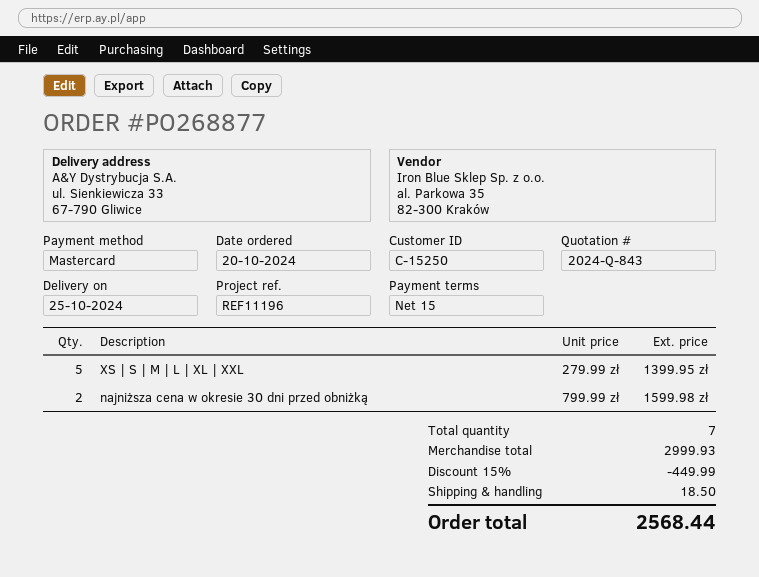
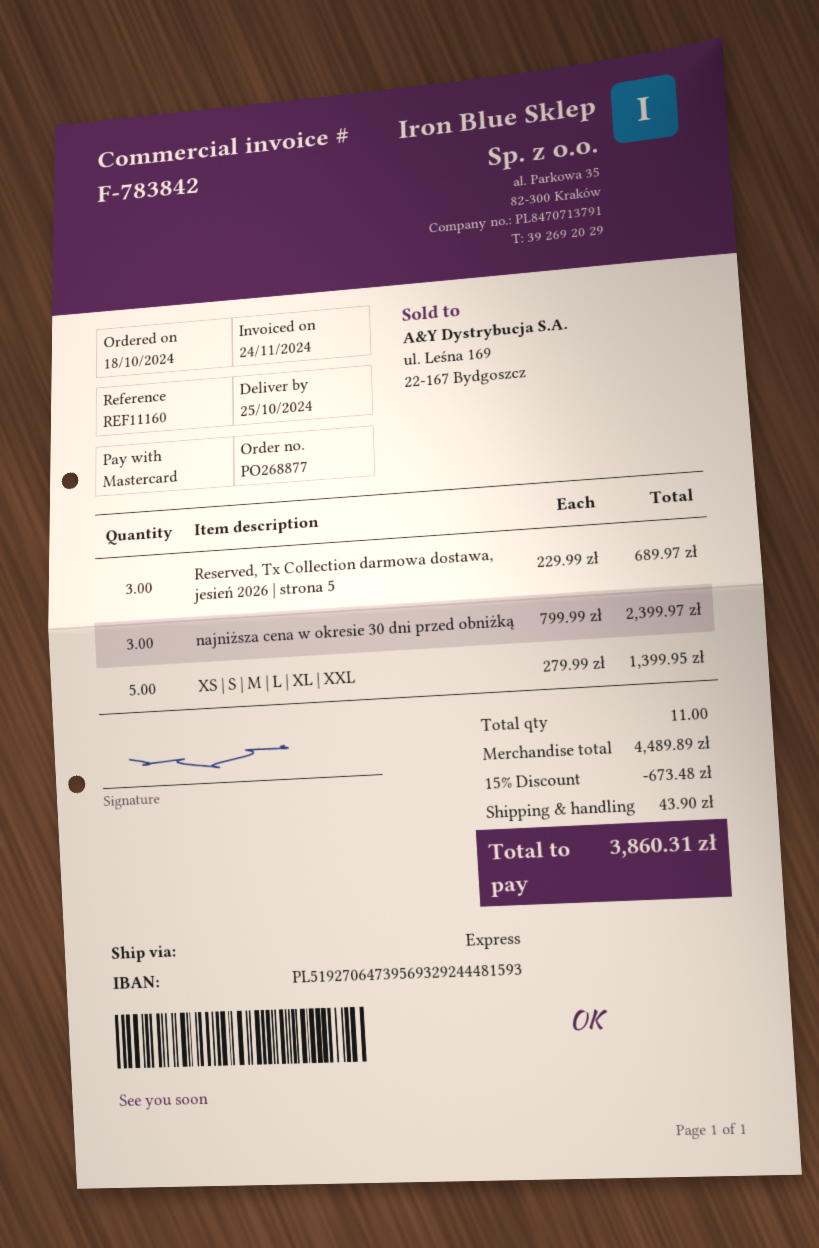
order date: 2024-10-20 -> 2024-10-18
reference: REF11196 -> REF11160
najniższa cena w okresie 30 dni przed obniżką: 2 x 799.99 = 1599.98 -> 3 x 799.99 = 2399.97
Reserved, Tx Collection darmowa dostawa, jesień 2026 | strona 5: none -> 3 x 229.99 = 689.97
total quantity: 7 -> 11
subtotal: 2999.93 -> 4489.89
discount: 15% = 449.99 -> 15% = 673.48
shipping: 18.50 -> 43.90
total: 2568.44 -> 3860.31

